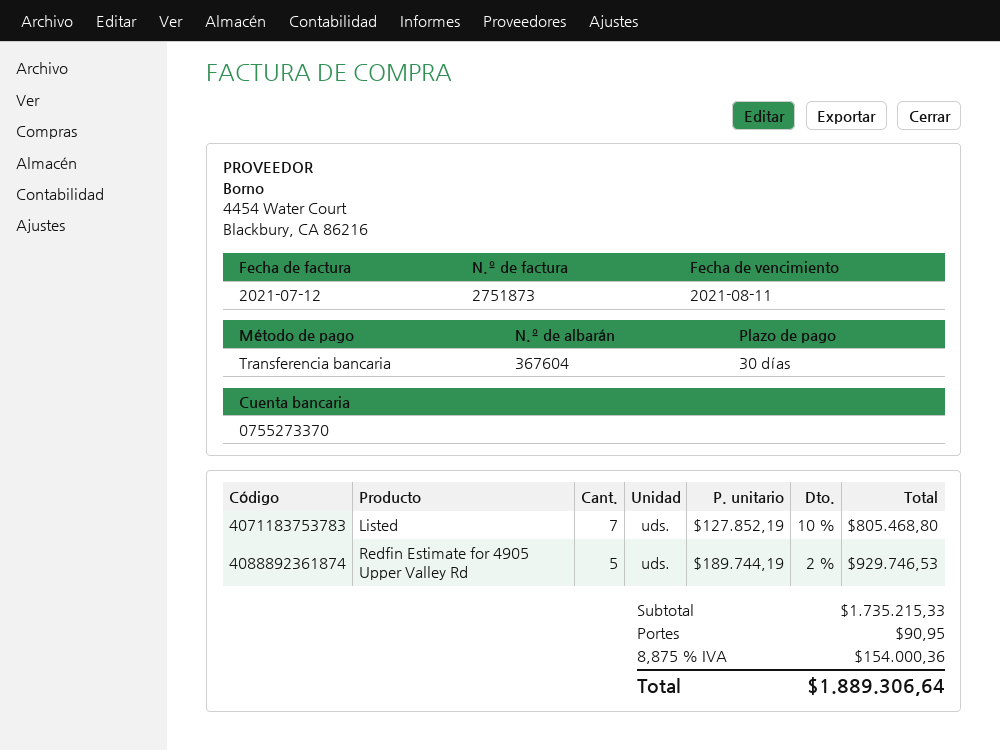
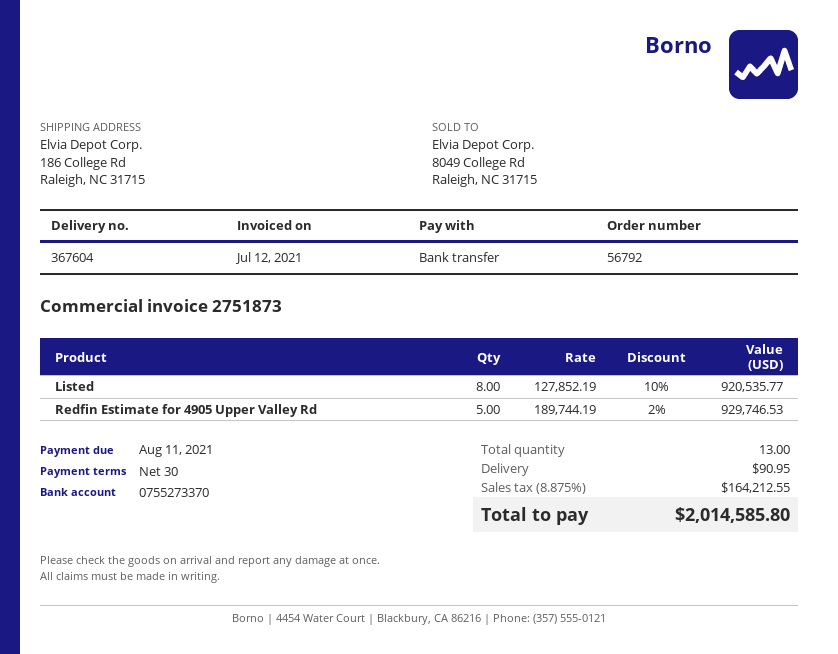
Listed: 7 x 127852.19 - 10% = 805468.80 -> 8 x 127852.19 - 10% = 920535.77
tax: 8.875% = 154000.36 -> 8.875% = 164212.55
total: 1889306.64 -> 2014585.80

